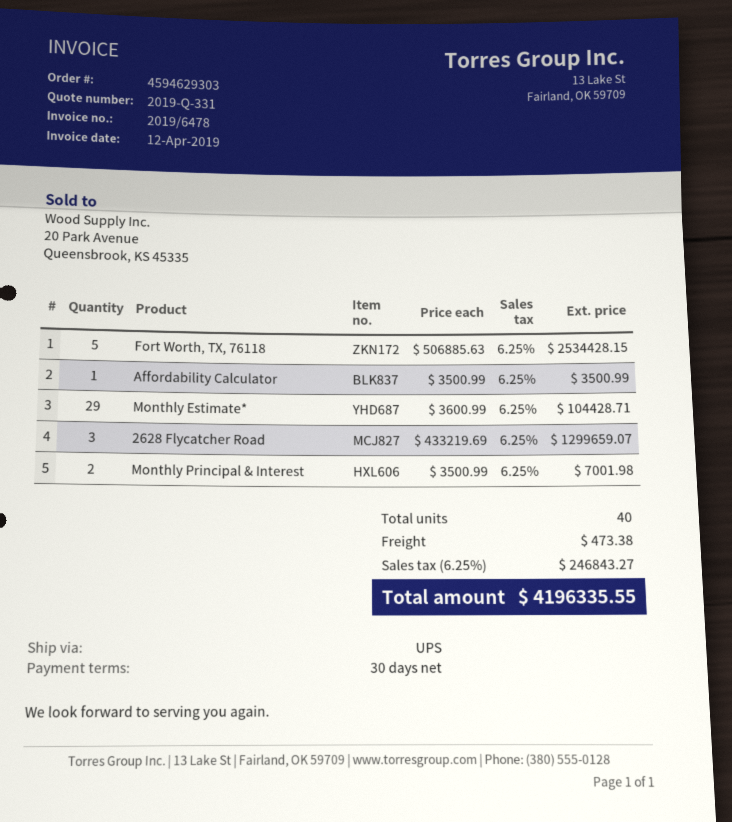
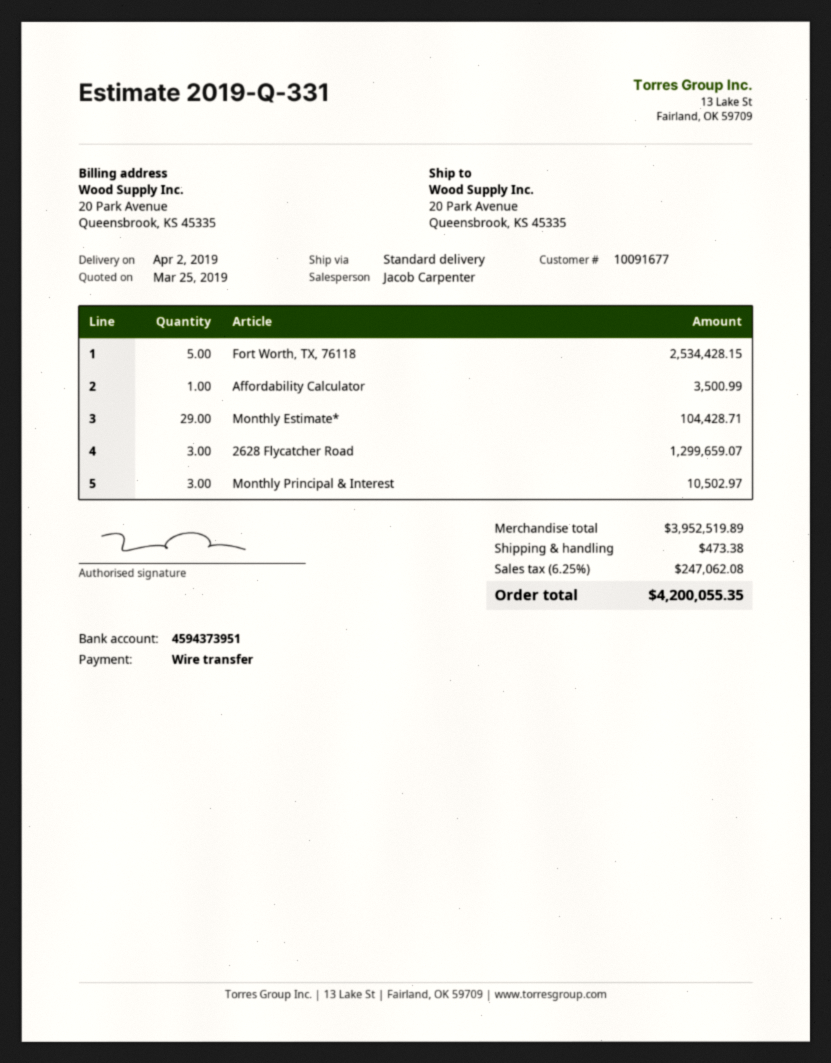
shipping method: UPS -> standard
Monthly Principal & Interest: 2 for 7001.98 -> 3 for 10502.97
tax: 6.25% = 246843.27 -> 6.25% = 247062.08
total: 4196335.55 -> 4200055.35

